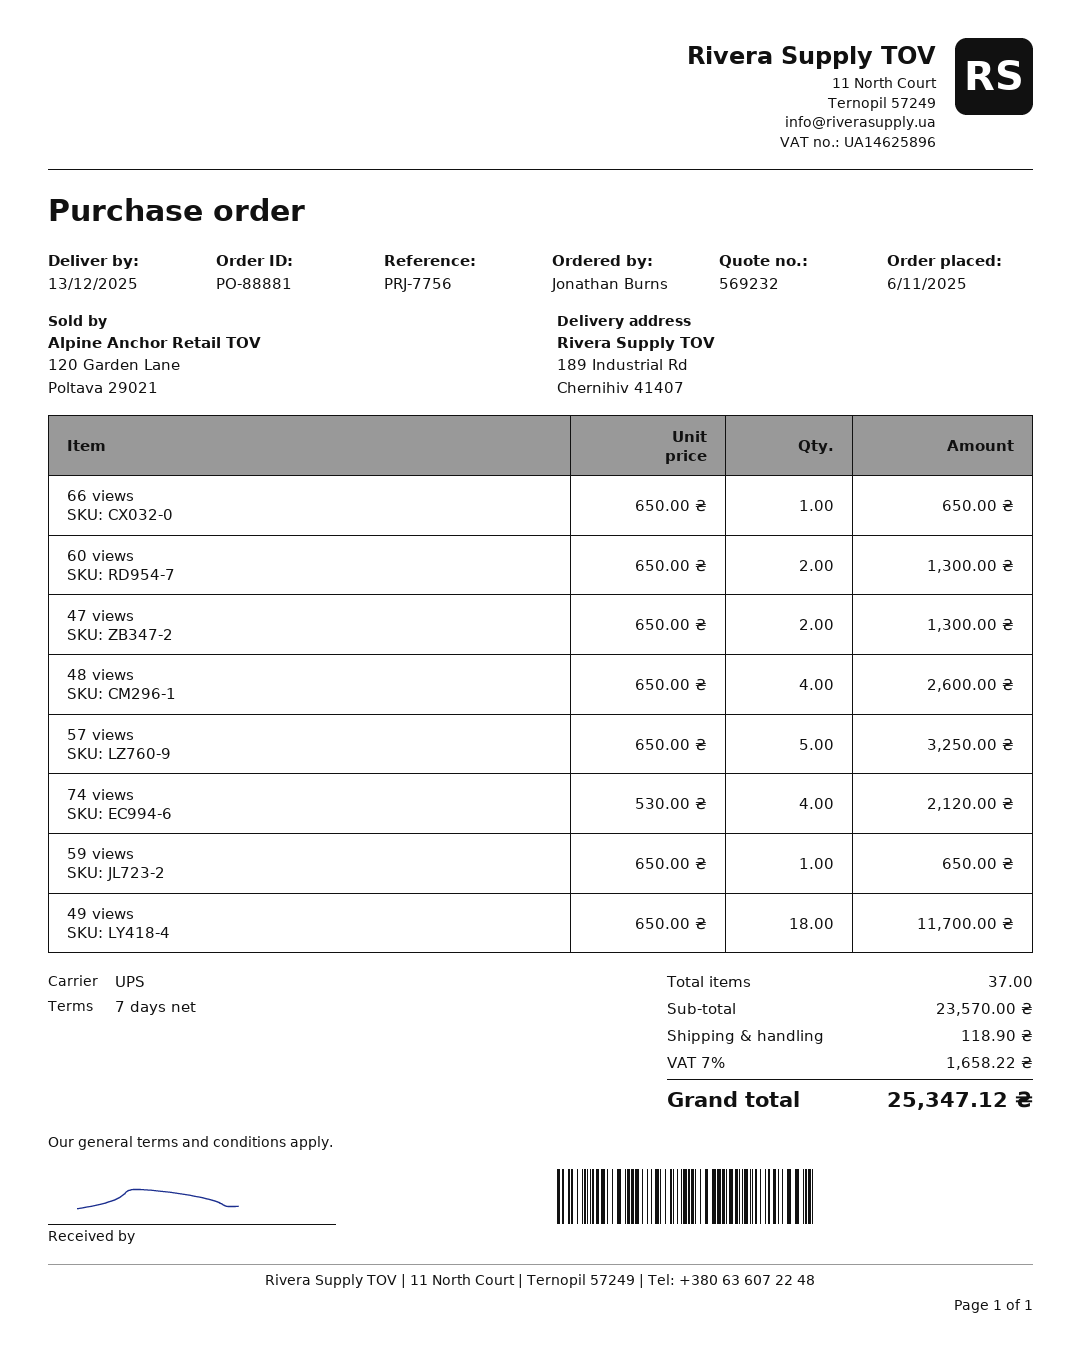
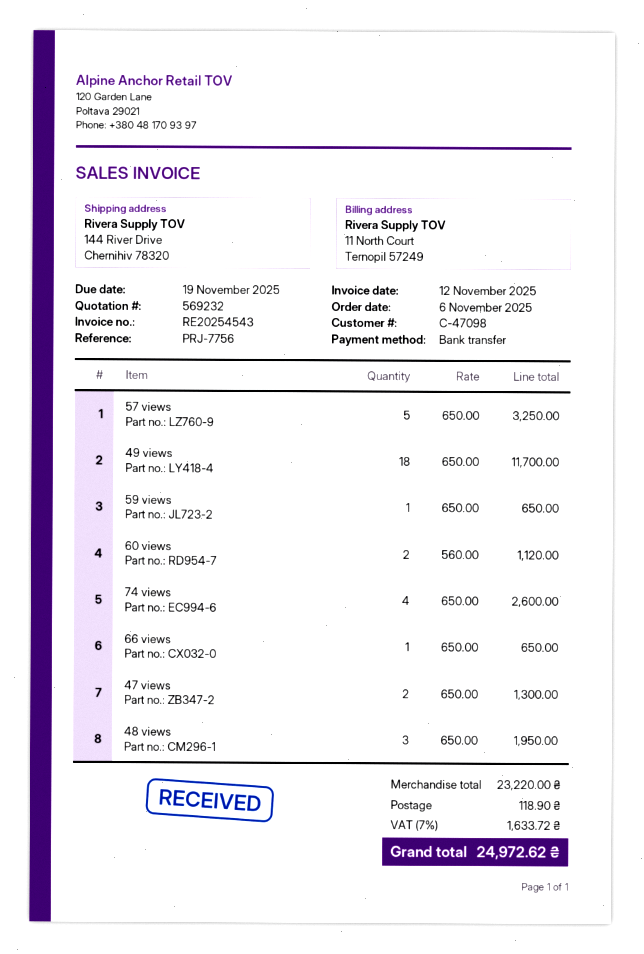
ship to: 189 Industrial Rd, Chernihiv 41407 -> 144 River Drive, Chernihiv 78320
60 views: 2 x 650.00 = 1300.00 -> 2 x 560.00 = 1120.00
48 views: 4 x 650.00 = 2600.00 -> 3 x 650.00 = 1950.00
74 views: 4 x 530.00 = 2120.00 -> 4 x 650.00 = 2600.00
subtotal: 23570.00 -> 23220.00
tax: 7% = 1658.22 -> 7% = 1633.72
total: 25347.12 -> 24972.62

